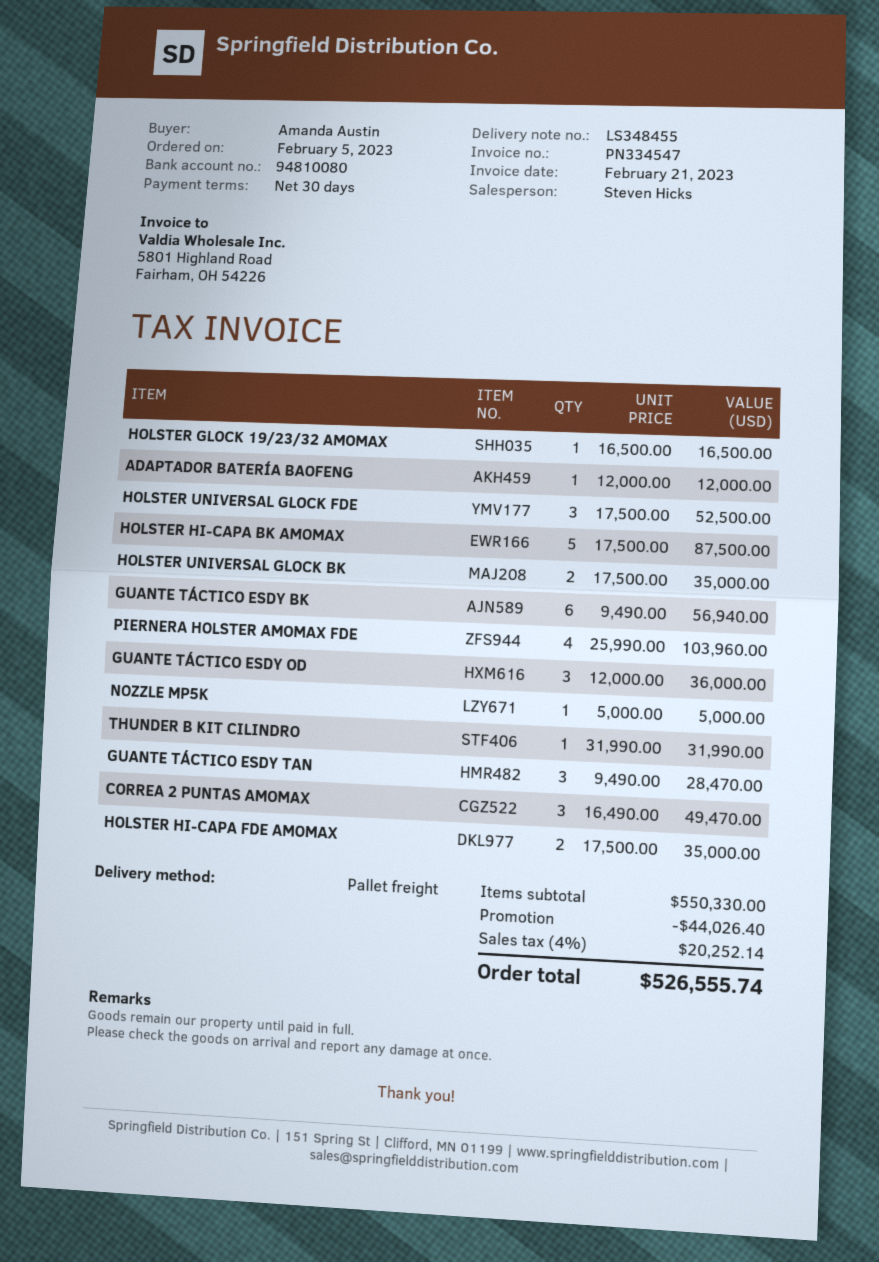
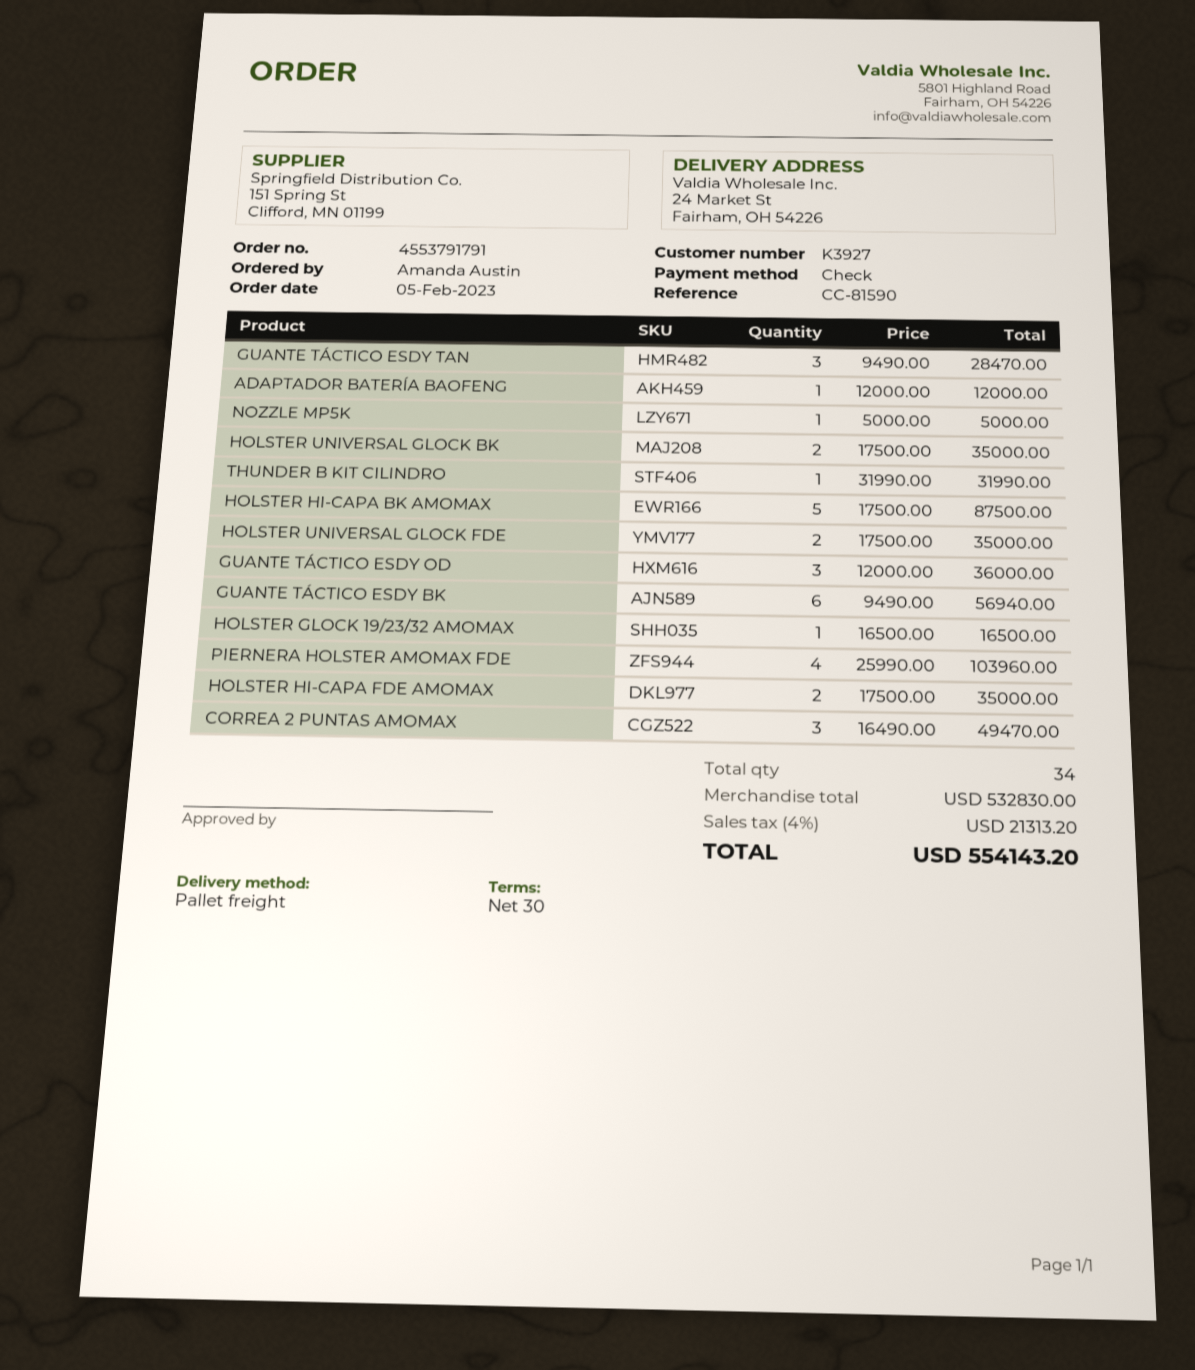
HOLSTER UNIVERSAL GLOCK FDE: 3 x 17500.00 = 52500.00 -> 2 x 17500.00 = 35000.00
subtotal: 550330.00 -> 532830.00
discount: 44026.40 -> none
tax: 4% = 20252.14 -> 4% = 21313.20
total: 526555.74 -> 554143.20

